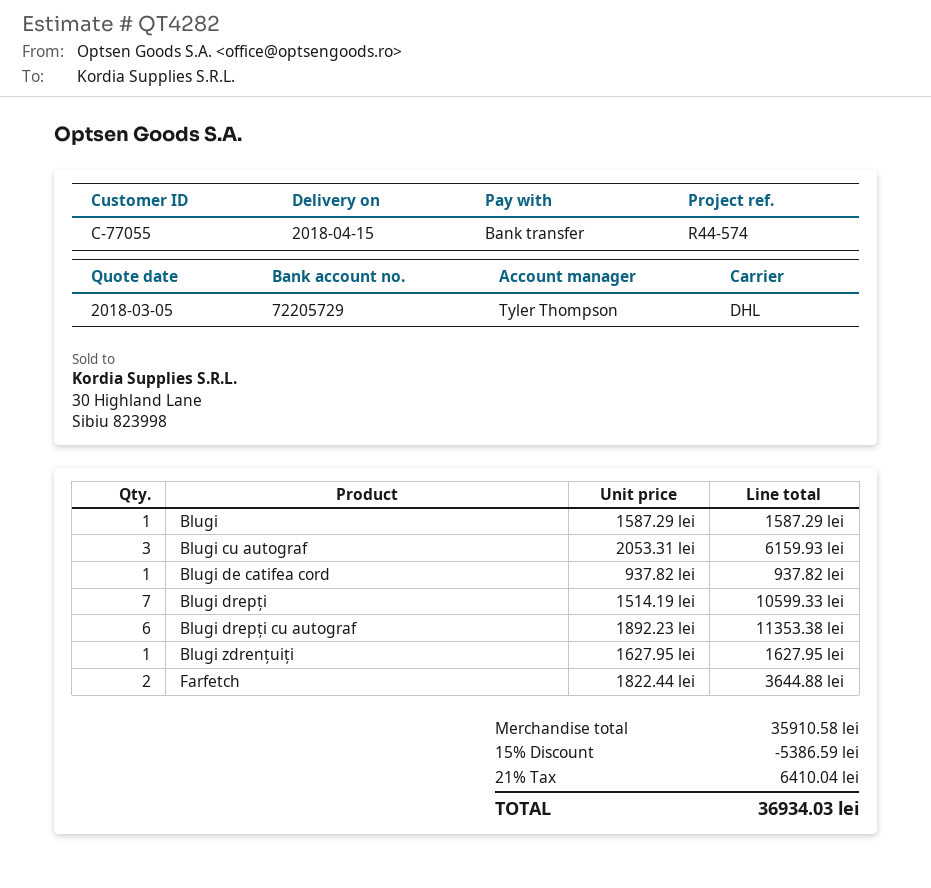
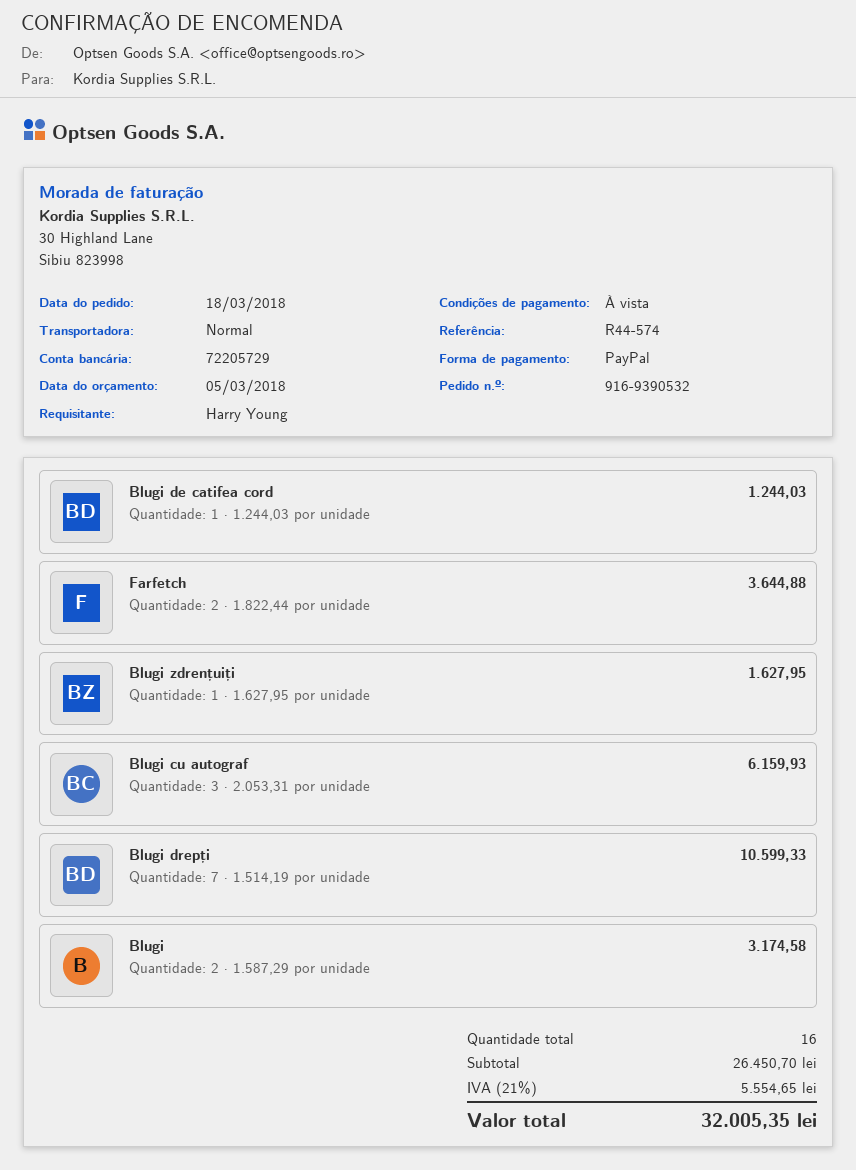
payment method: bank transfer -> PayPal
shipping method: DHL -> standard
Blugi: 1 x 1587.29 = 1587.29 -> 2 x 1587.29 = 3174.58
Blugi de catifea cord: 1 x 937.82 = 937.82 -> 1 x 1244.03 = 1244.03
Blugi drepți cu autograf: 6 x 1892.23 = 11353.38 -> none
subtotal: 35910.58 -> 26450.70
discount: 15% = 5386.59 -> none
tax: 21% = 6410.04 -> 21% = 5554.65
total: 36934.03 -> 32005.35

